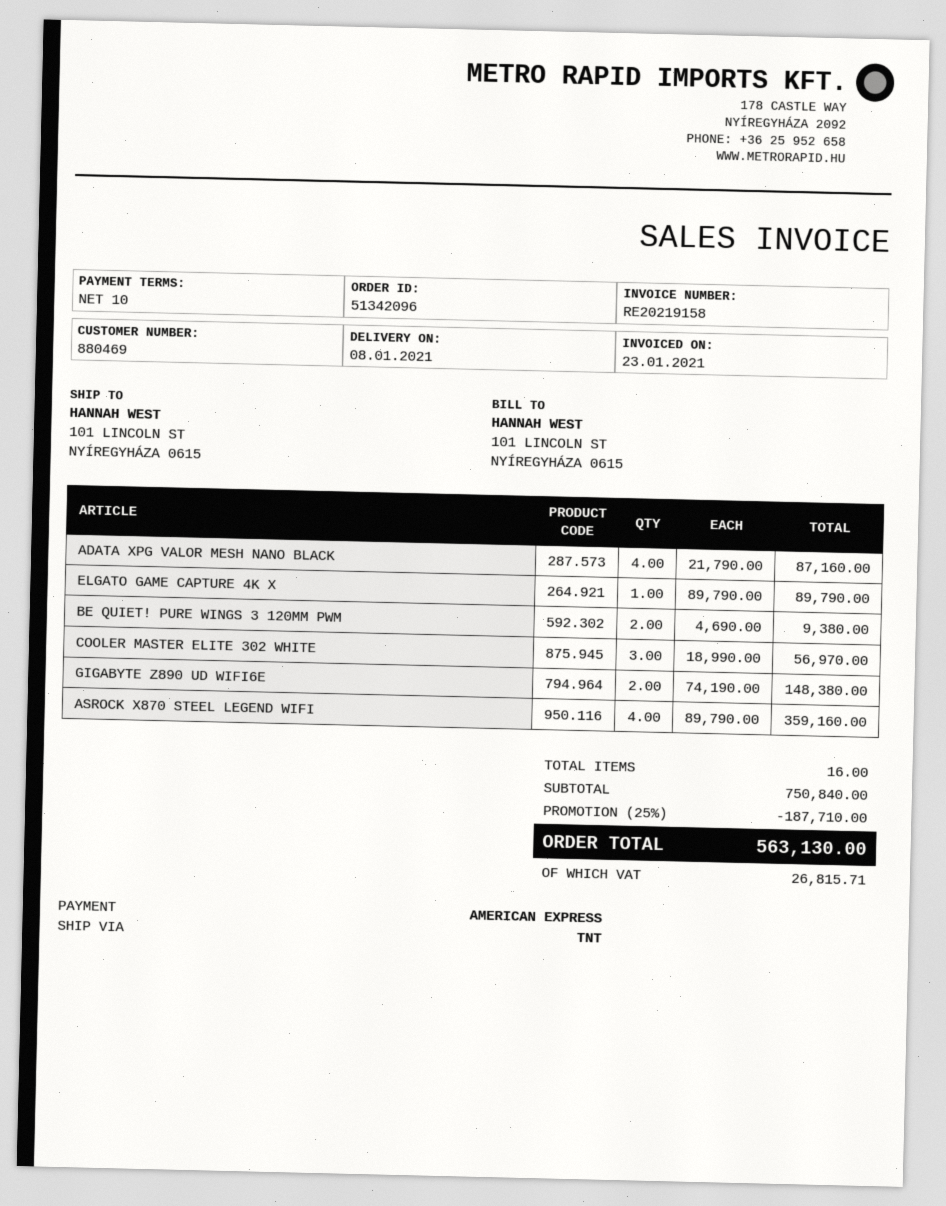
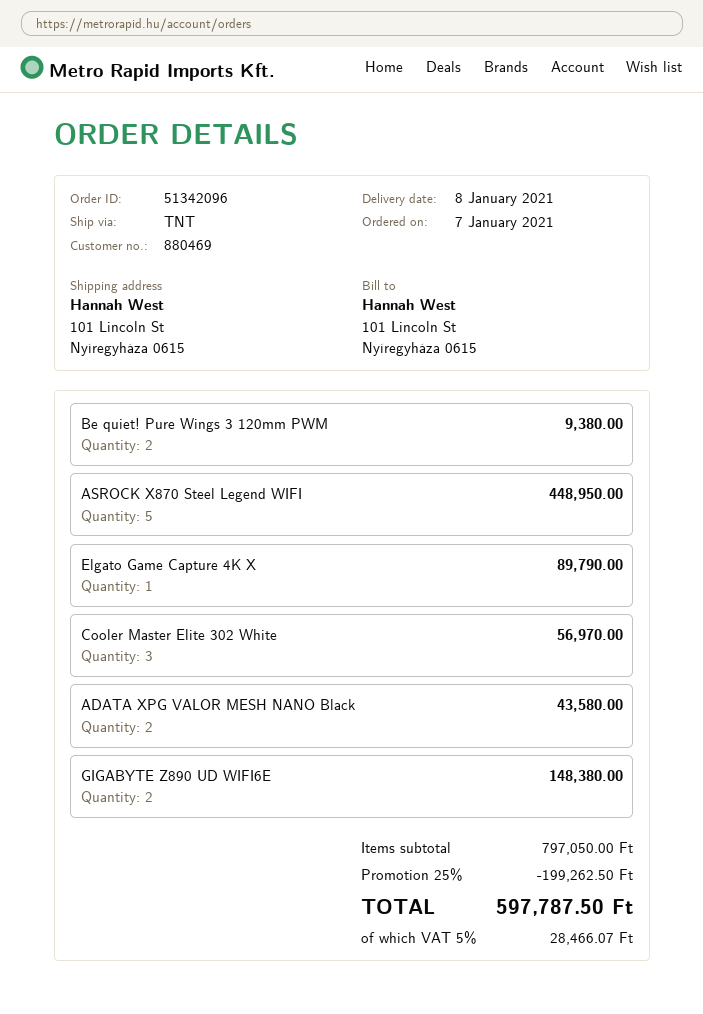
ADATA XPG VALOR MESH NANO BLACK: 4 for 87160.00 -> 2 for 43580.00
ASROCK X870 STEEL LEGEND WIFI: 4 for 359160.00 -> 5 for 448950.00
subtotal: 750840.00 -> 797050.00
discount: 25% = 187710.00 -> 25% = 199262.50
tax: 26815.71 -> 28466.07
total: 563130.00 -> 597787.50

